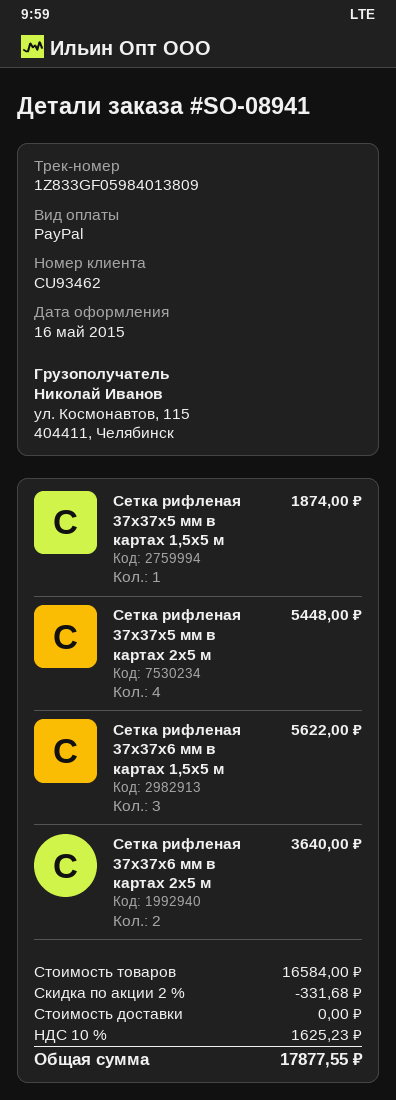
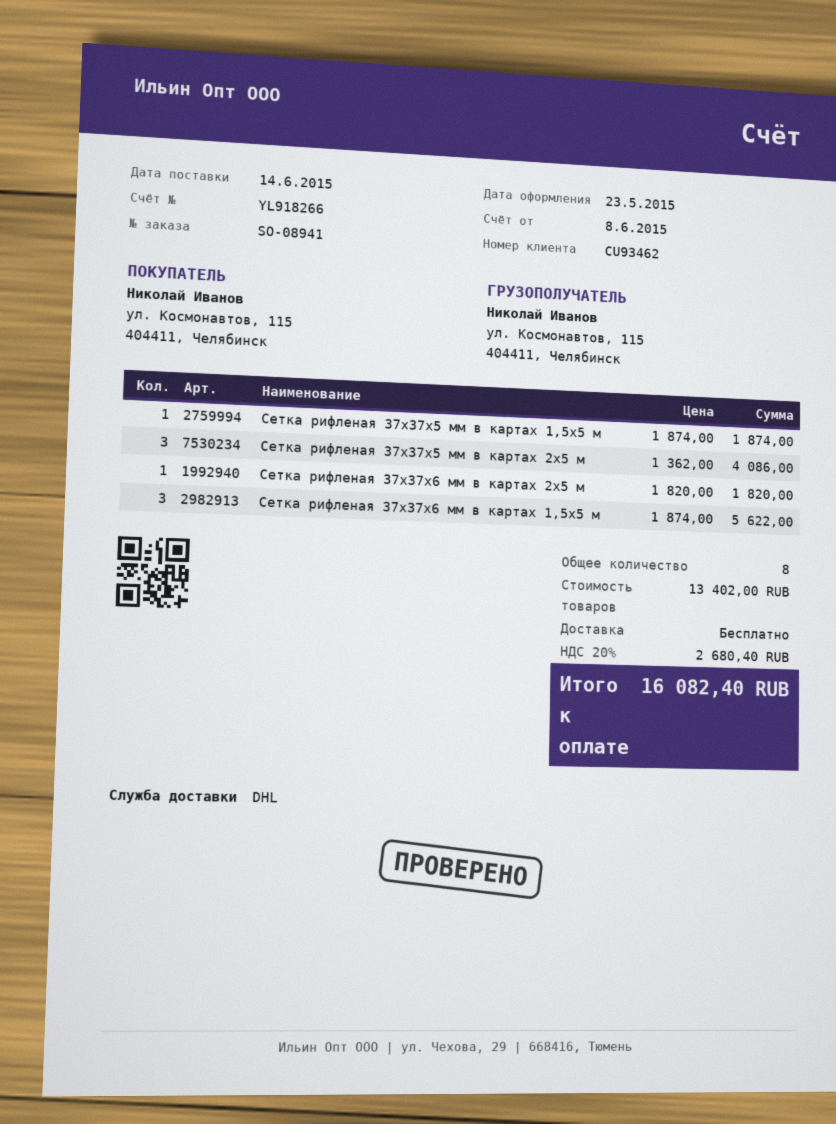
order date: 2015-05-16 -> 2015-05-23
Сетка рифленая 37х37х5 мм в картах 2х5 м: 4 for 5448.00 -> 3 for 4086.00
Сетка рифленая 37х37х6 мм в картах 2х5 м: 2 for 3640.00 -> 1 for 1820.00
subtotal: 16584.00 -> 13402.00
discount: 2% = 331.68 -> none
tax: 10% = 1625.23 -> 20% = 2680.40
total: 17877.55 -> 16082.40

